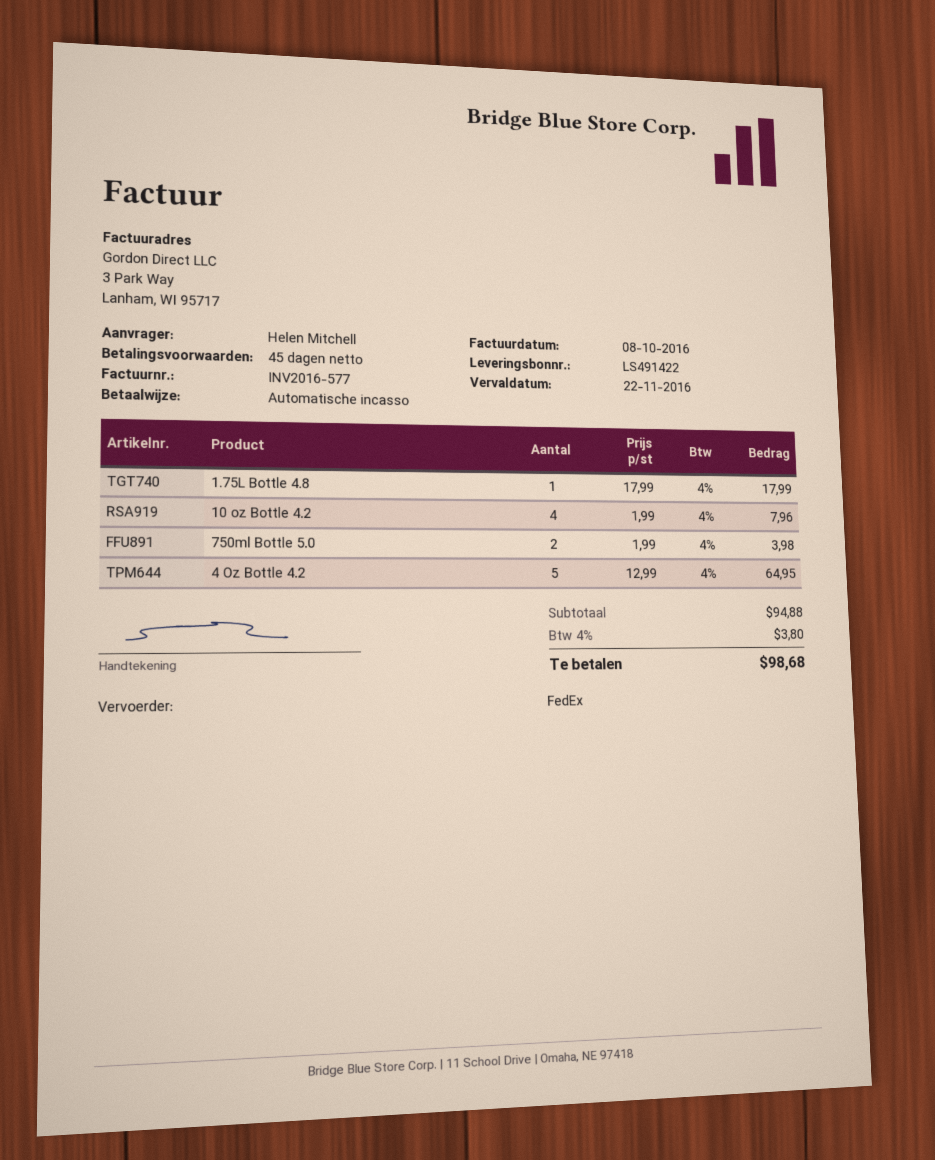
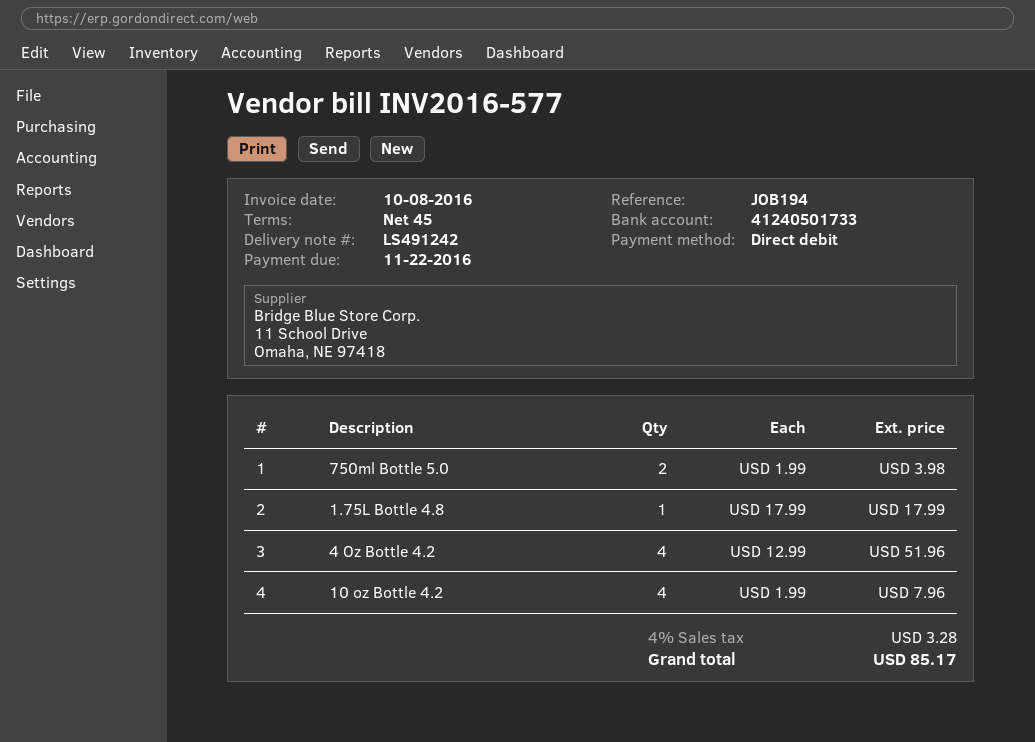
delivery note number: LS491422 -> LS491242
4 Oz Bottle 4.2: 5 x 12.99 = 64.95 -> 4 x 12.99 = 51.96
tax: 4% = 3.80 -> 4% = 3.28
total: 98.68 -> 85.17

